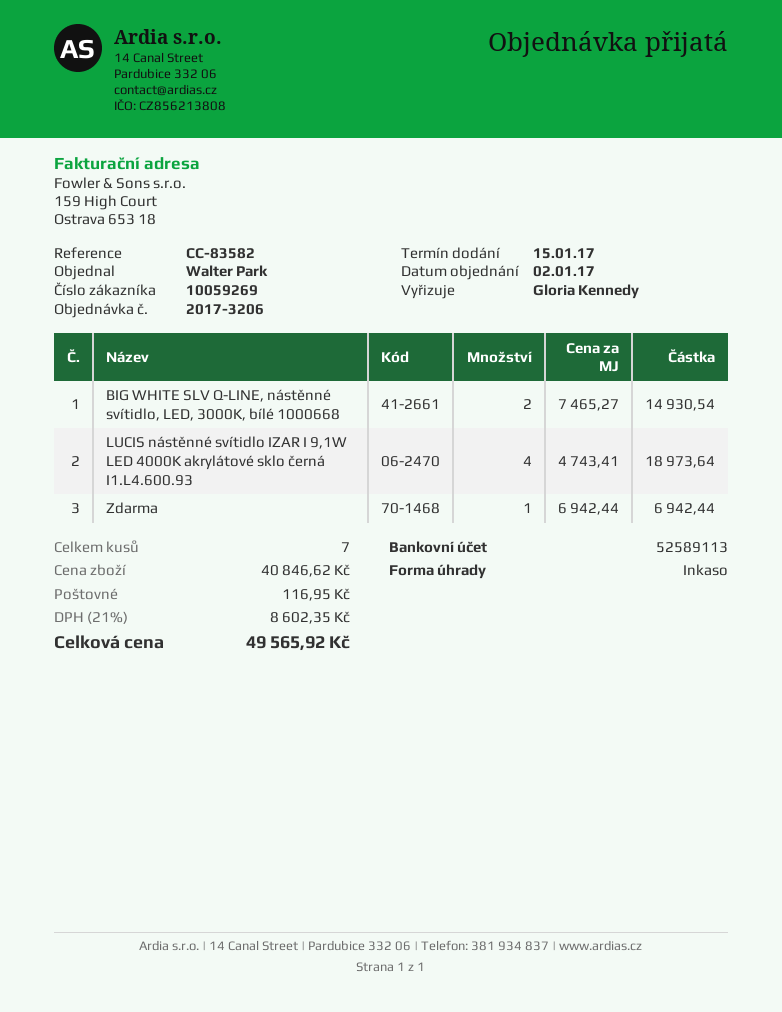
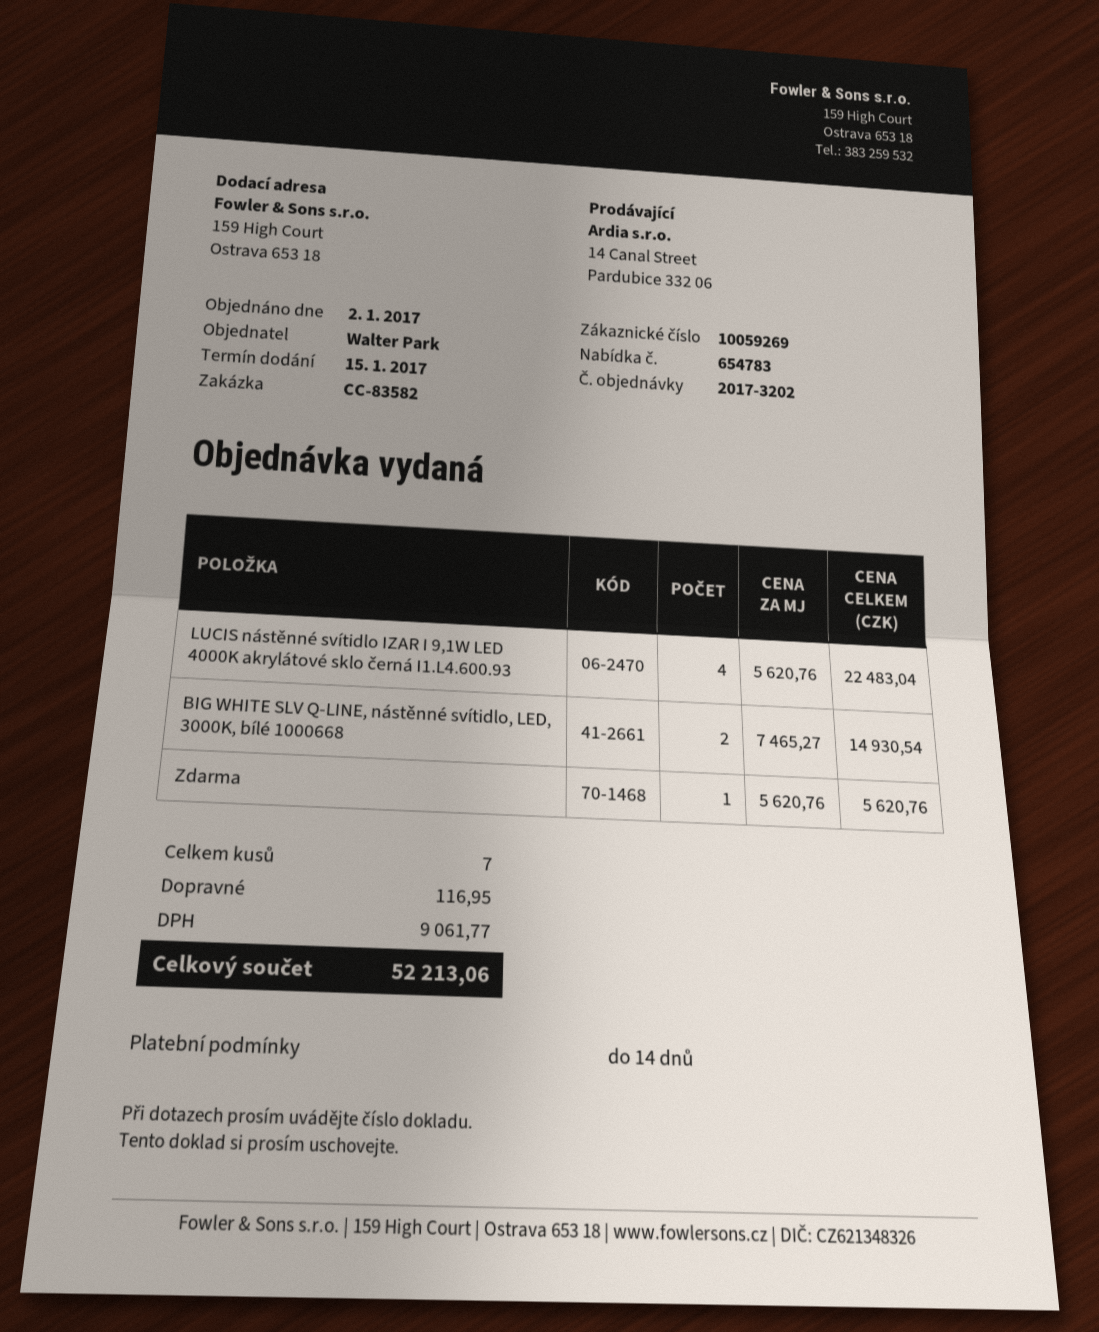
order number: 2017-3206 -> 2017-3202
LUCIS nástěnné svítidlo IZAR I 9,1W LED 4000K akrylátové sklo černá I1.L4.600.93: 4 x 4743.41 = 18973.64 -> 4 x 5620.76 = 22483.04
Zdarma: 1 x 6942.44 = 6942.44 -> 1 x 5620.76 = 5620.76
tax: 8602.35 -> 9061.77
total: 49565.92 -> 52213.06

